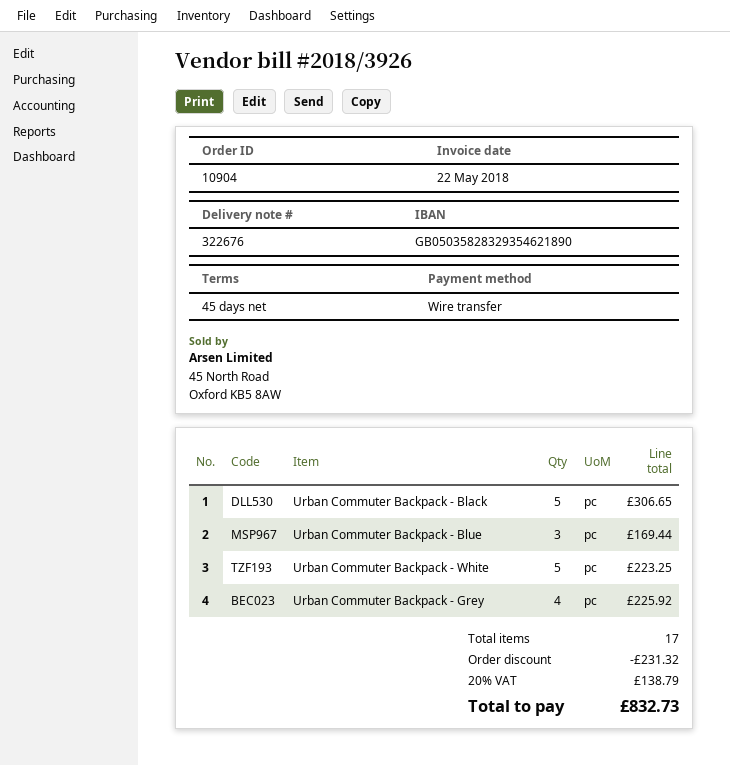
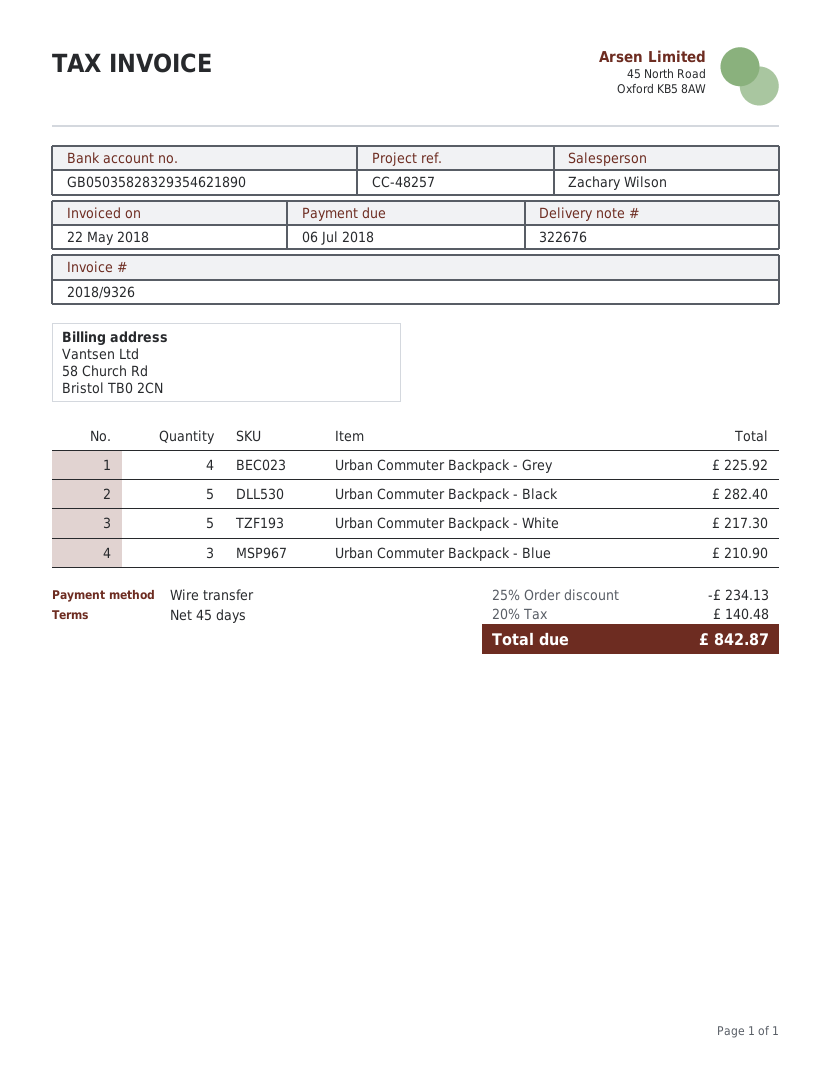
invoice number: 2018/3926 -> 2018/9326
Urban Commuter Backpack - Black: 5 for 306.65 -> 5 for 282.40
Urban Commuter Backpack - Blue: 3 for 169.44 -> 3 for 210.90
Urban Commuter Backpack - White: 5 for 223.25 -> 5 for 217.30
discount: 231.32 -> 234.13
tax: 20% = 138.79 -> 20% = 140.48
total: 832.73 -> 842.87

